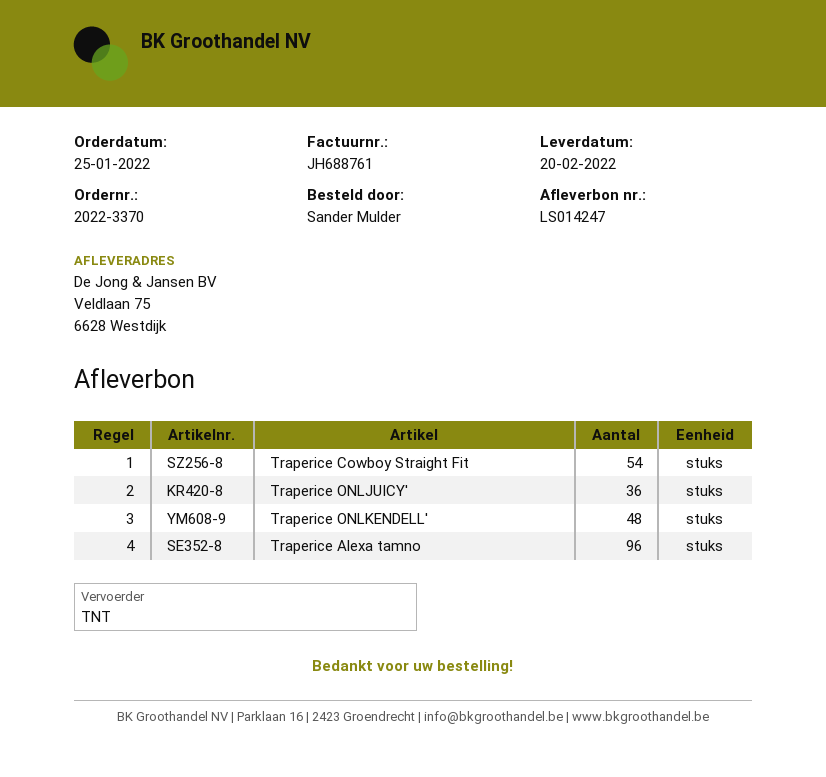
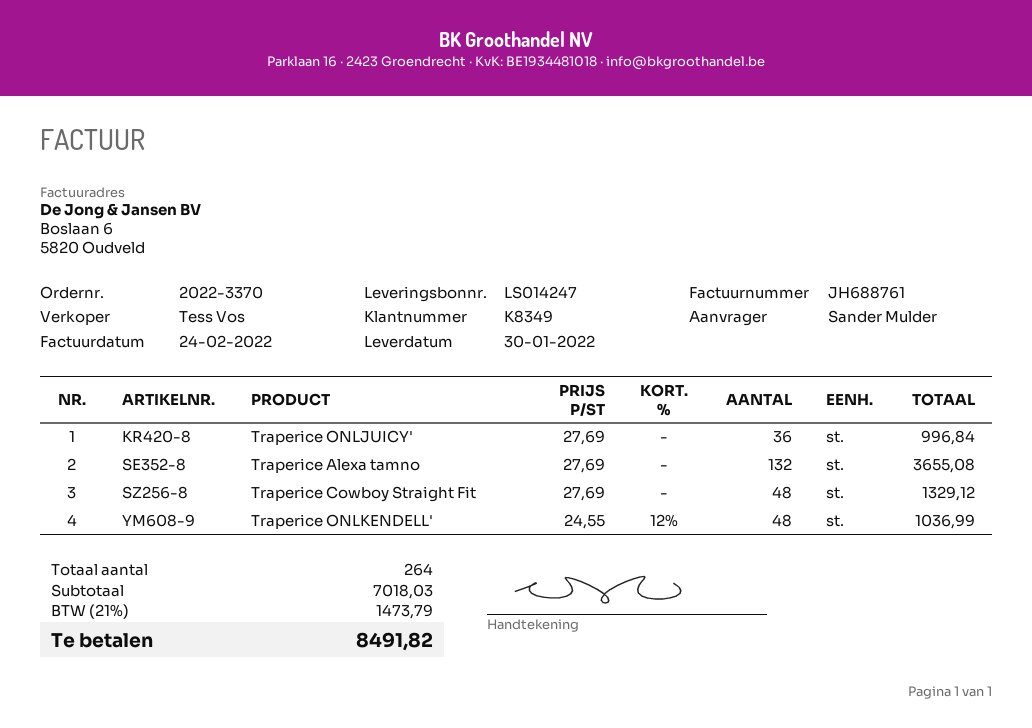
delivery date: 2022-02-20 -> 2022-01-30
Traperice Cowboy Straight Fit: 54 -> 48
Traperice Alexa tamno: 96 -> 132

